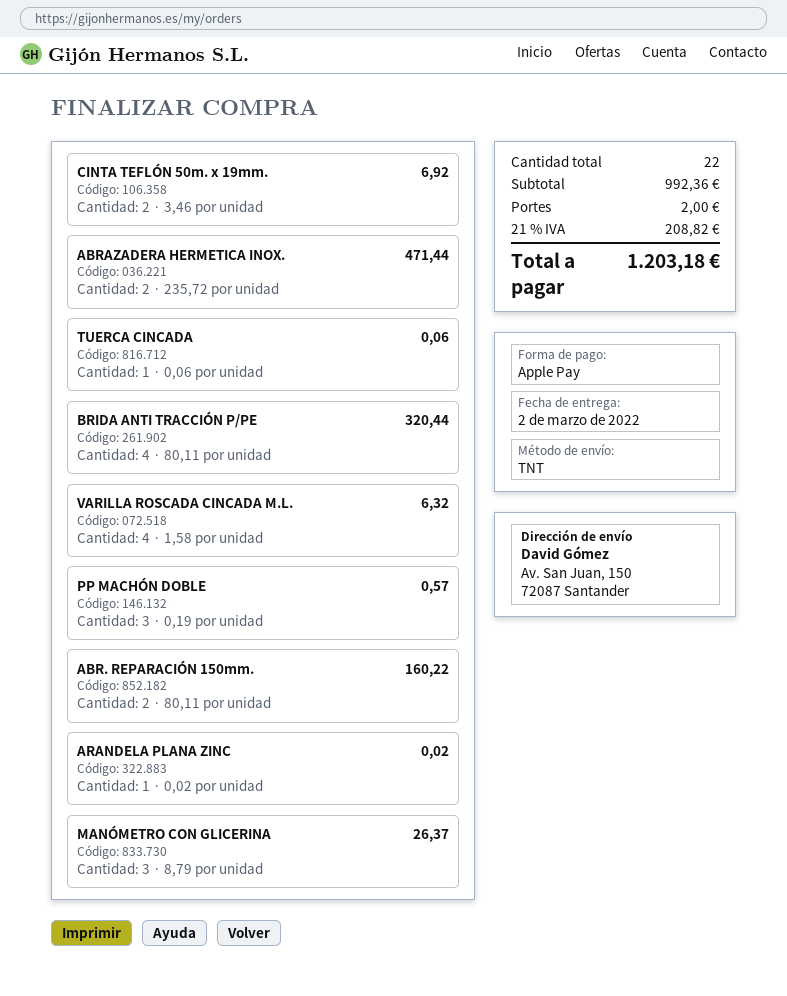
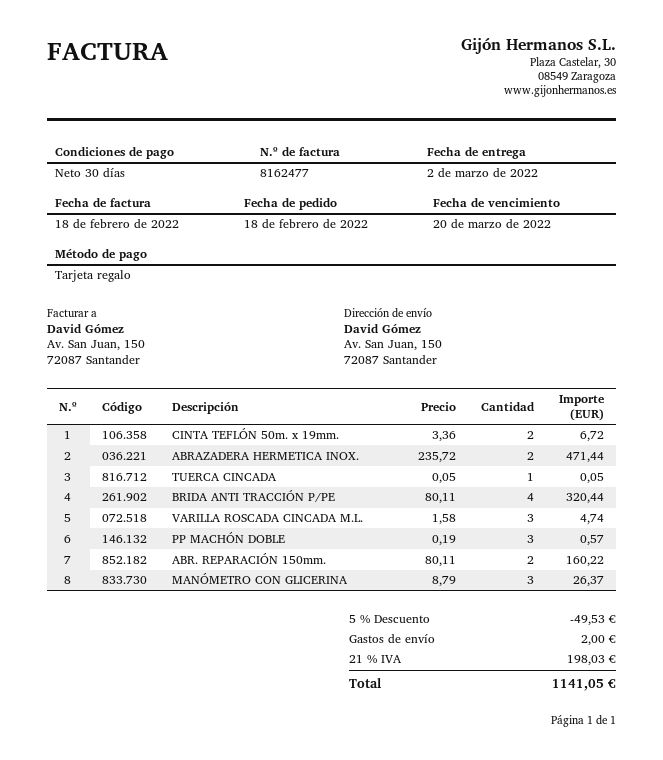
payment method: Apple Pay -> gift card
CINTA TEFLÓN 50m. x 19mm.: 2 x 3.46 = 6.92 -> 2 x 3.36 = 6.72
TUERCA CINCADA: 1 x 0.06 = 0.06 -> 1 x 0.05 = 0.05
VARILLA ROSCADA CINCADA M.L.: 4 x 1.58 = 6.32 -> 3 x 1.58 = 4.74
ARANDELA PLANA ZINC: 1 x 0.02 = 0.02 -> none
discount: none -> 5% = 49.53
tax: 21% = 208.82 -> 21% = 198.03
total: 1203.18 -> 1141.05

